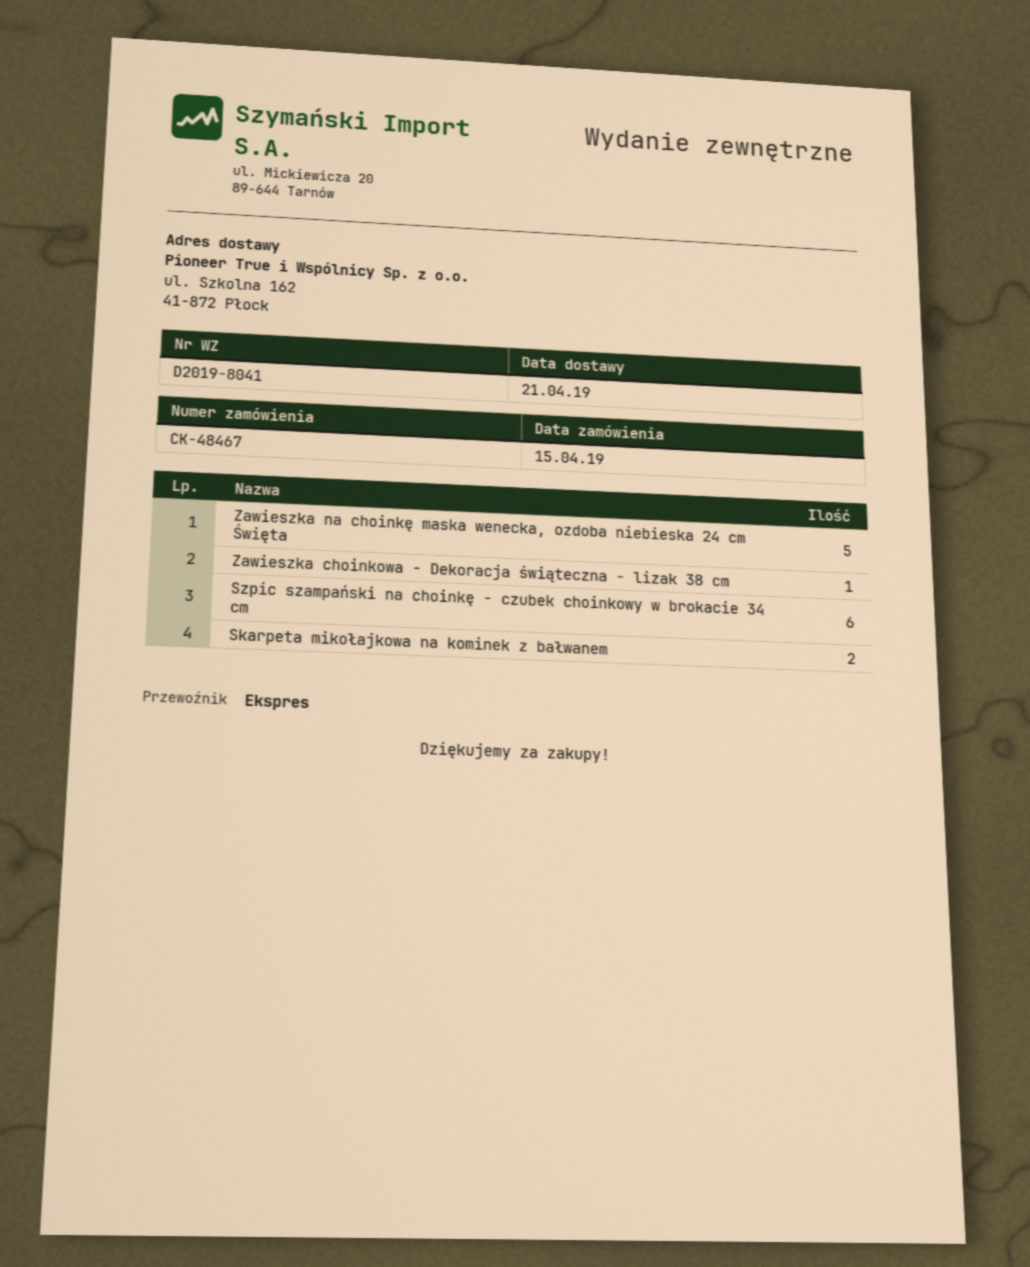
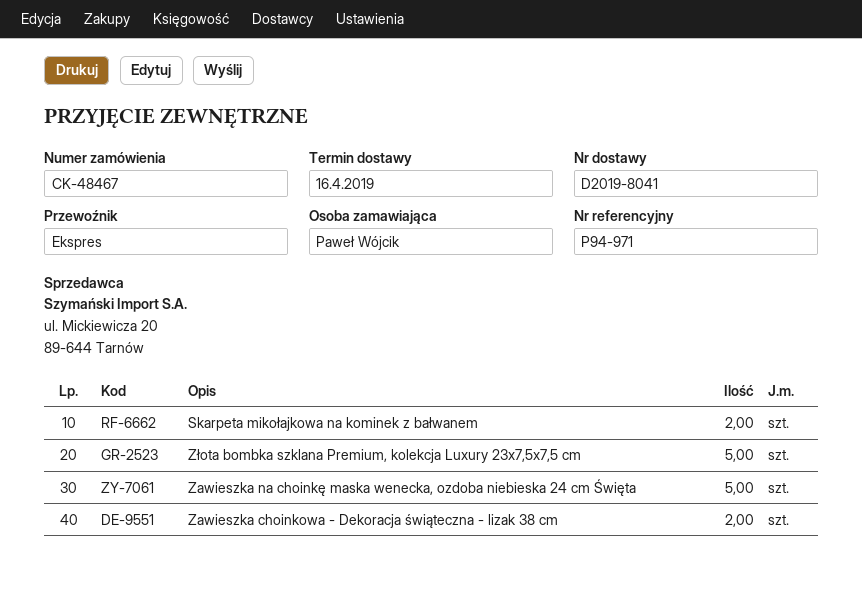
delivery date: 2019-04-21 -> 2019-04-16
Zawieszka choinkowa - Dekoracja świąteczna - lizak 38 cm: 1 -> 2
Szpic szampański na choinkę - czubek choinkowy w brokacie 34 cm: 6 -> none
Złota bombka szklana Premium, kolekcja Luxury 23x7,5x7,5 cm: none -> 5

